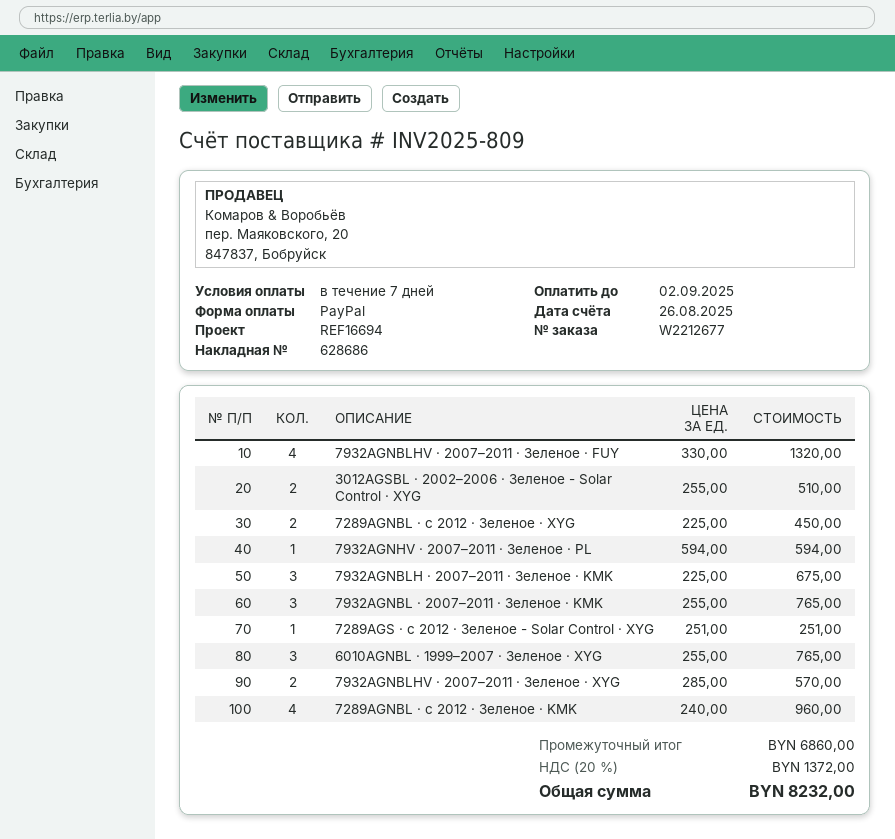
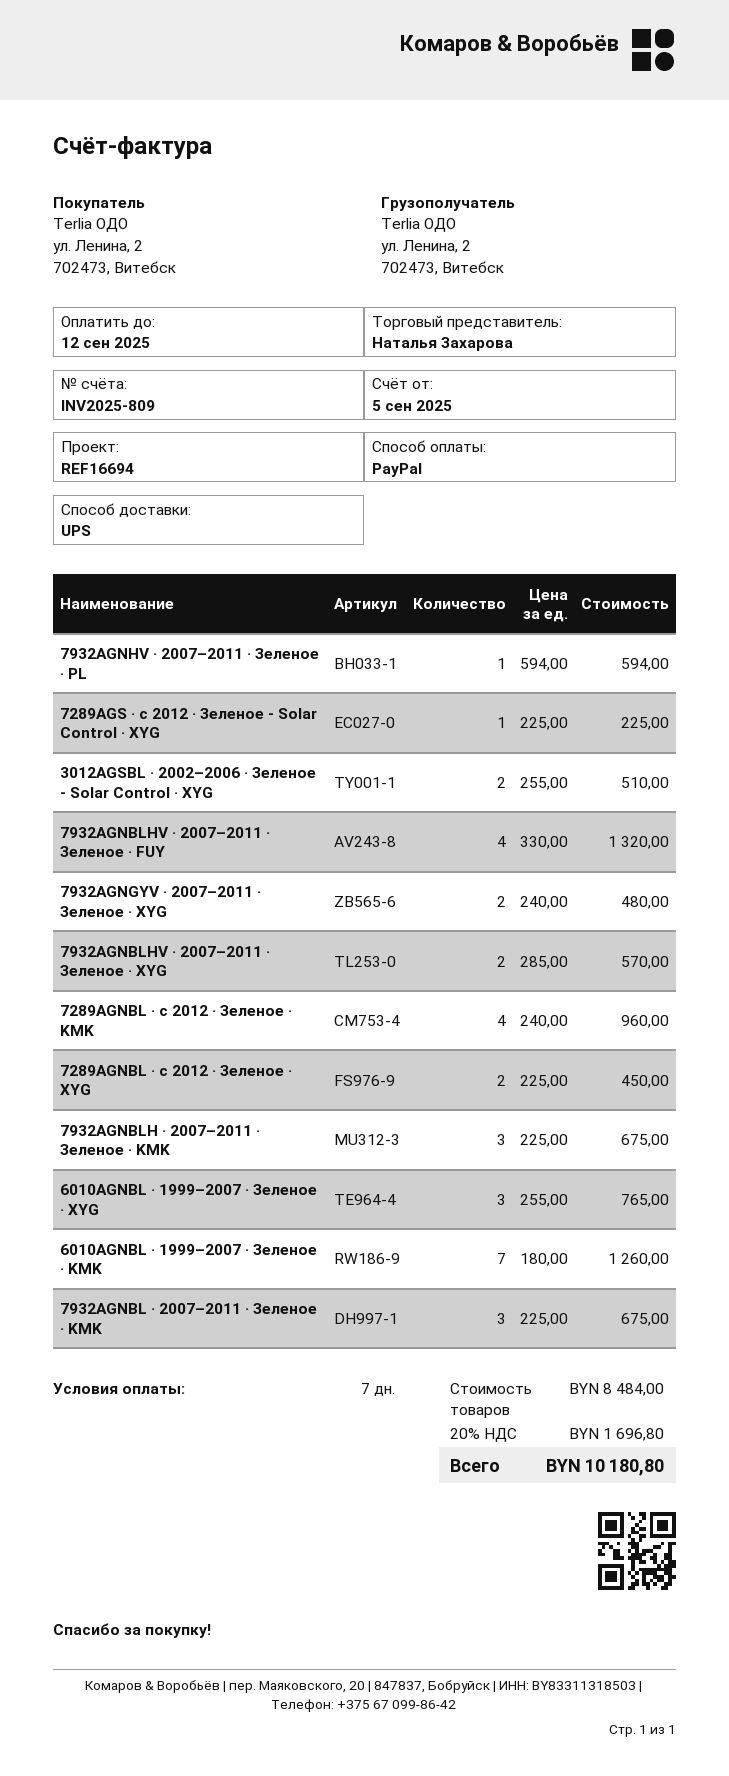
invoice date: 2025-08-26 -> 2025-09-05
due date: 2025-09-02 -> 2025-09-12
7932AGNBL · 2007–2011 · Зеленое · KMK: 3 x 255.00 = 765.00 -> 3 x 225.00 = 675.00
7289AGS · с 2012 · Зеленое - Solar Control · XYG: 1 x 251.00 = 251.00 -> 1 x 225.00 = 225.00
7932AGNGYV · 2007–2011 · Зеленое · XYG: none -> 2 x 240.00 = 480.00
6010AGNBL · 1999–2007 · Зеленое · KMK: none -> 7 x 180.00 = 1260.00
subtotal: 6860.00 -> 8484.00
tax: 20% = 1372.00 -> 20% = 1696.80
total: 8232.00 -> 10180.80

